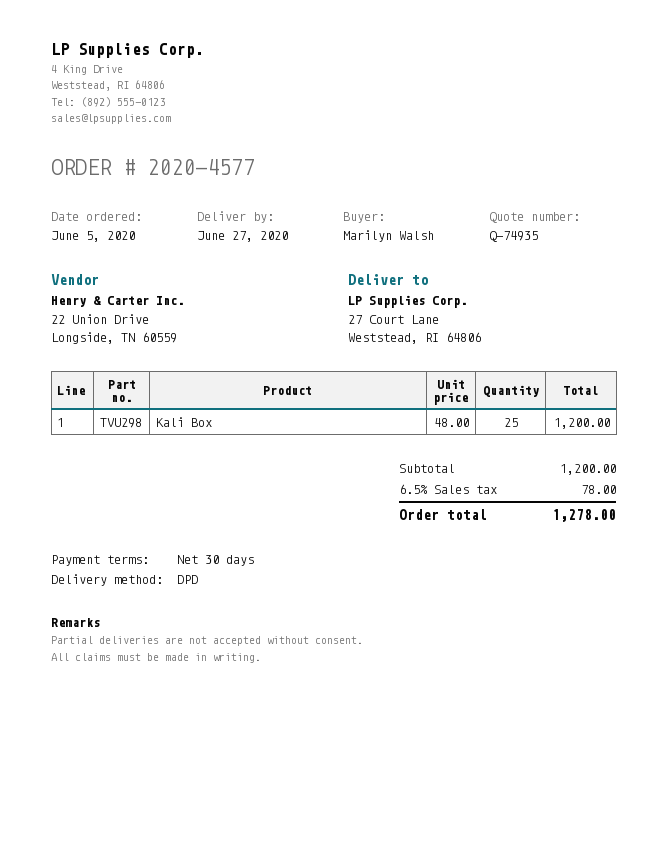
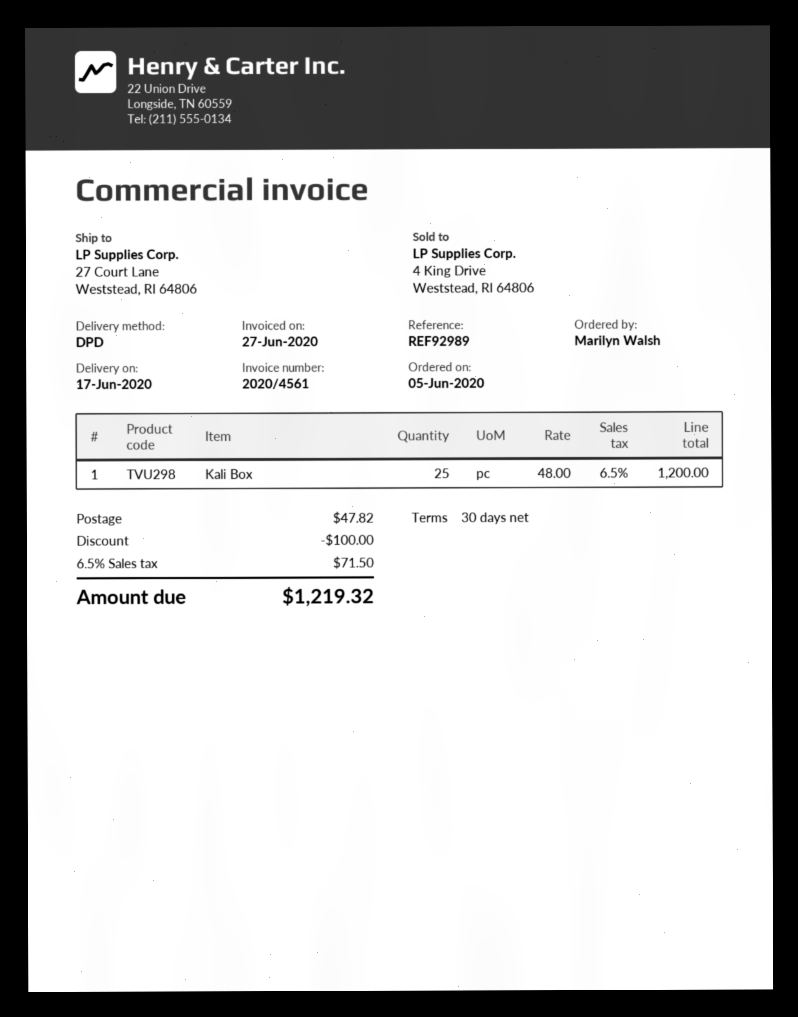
delivery date: 2020-06-27 -> 2020-06-17
discount: none -> 100.00
shipping: none -> 47.82
tax: 6.5% = 78.00 -> 6.5% = 71.50
total: 1278.00 -> 1219.32

